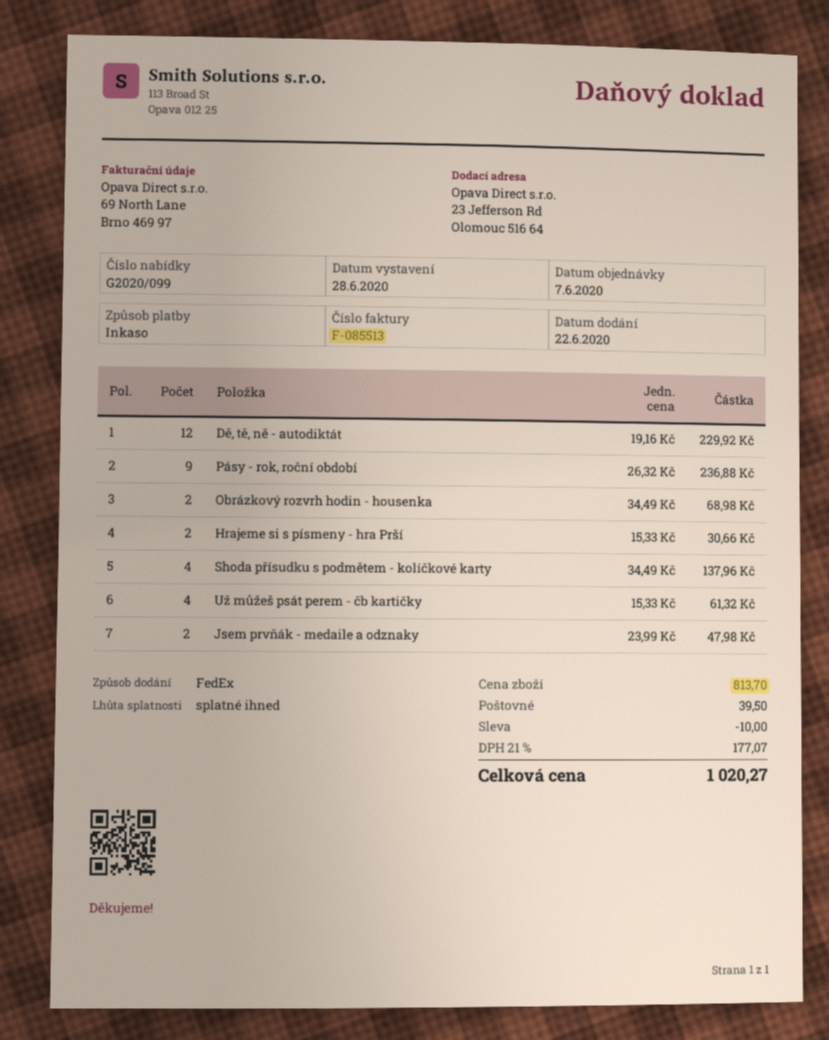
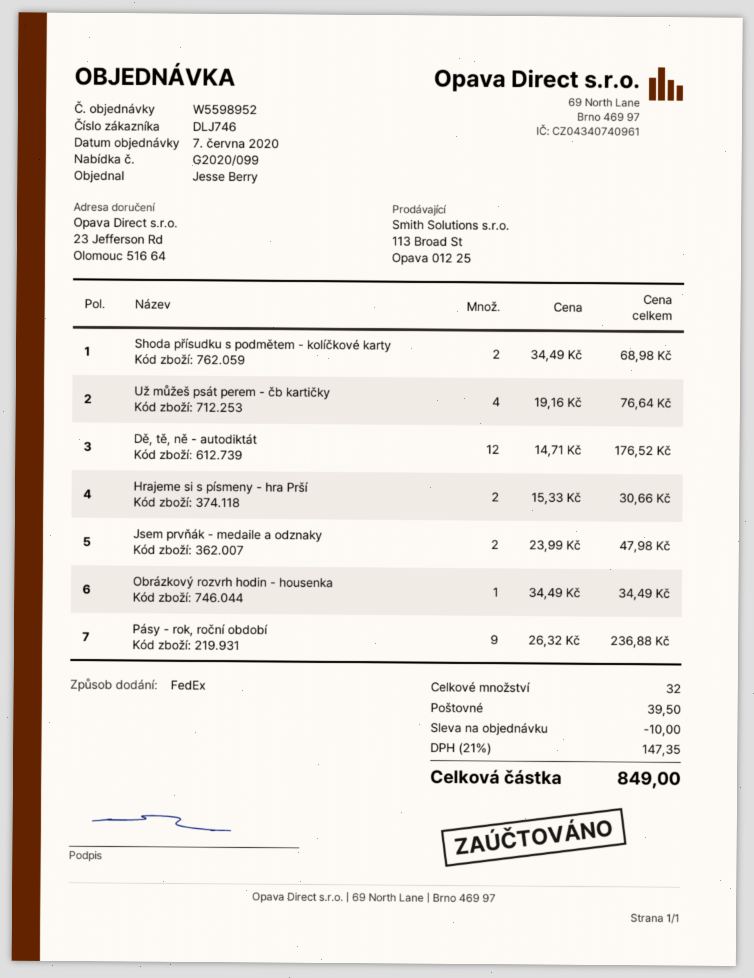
Dě, tě, ně - autodiktát: 12 x 19.16 = 229.92 -> 12 x 14.71 = 176.52
Obrázkový rozvrh hodin - housenka: 2 x 34.49 = 68.98 -> 1 x 34.49 = 34.49
Shoda přísudku s podmětem - kolíčkové karty: 4 x 34.49 = 137.96 -> 2 x 34.49 = 68.98
Už můžeš psát perem - čb kartičky: 4 x 15.33 = 61.32 -> 4 x 19.16 = 76.64
tax: 21% = 177.07 -> 21% = 147.35
total: 1020.27 -> 849.00

